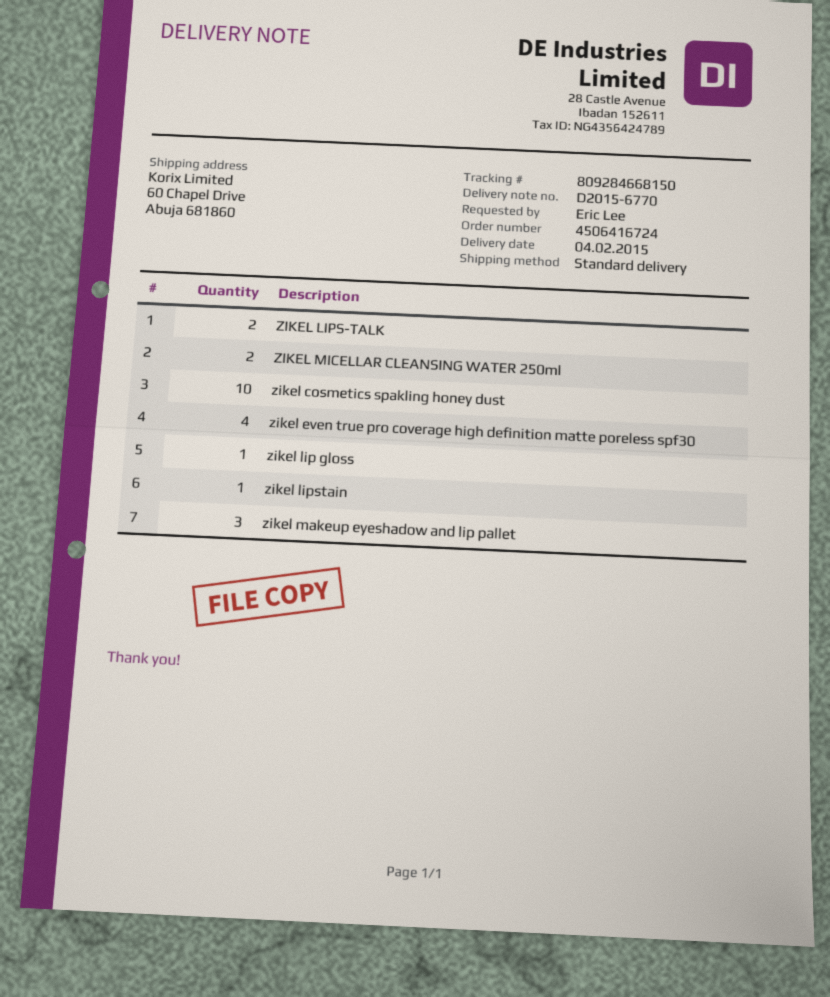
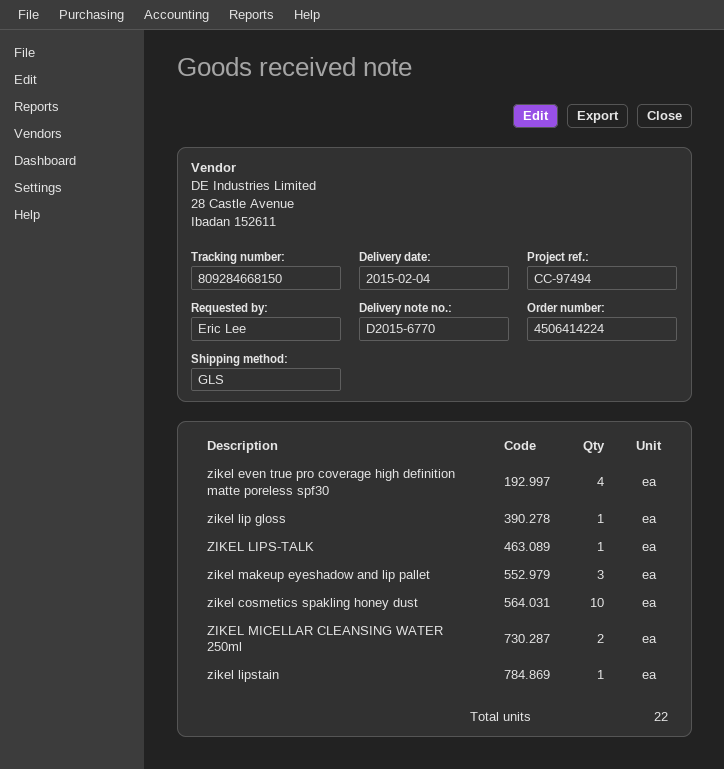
order number: 4506416724 -> 4506414224
shipping method: standard -> GLS
ZIKEL LIPS-TALK: 2 -> 1

